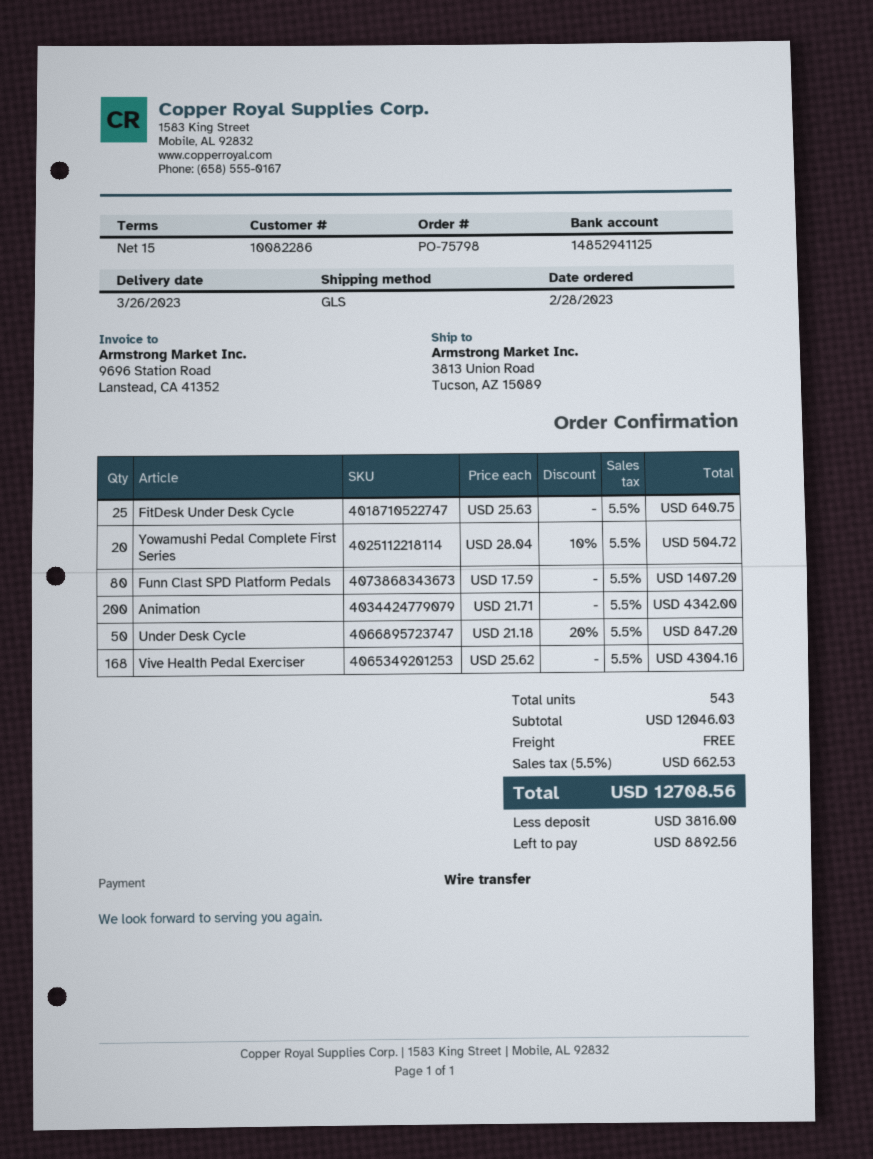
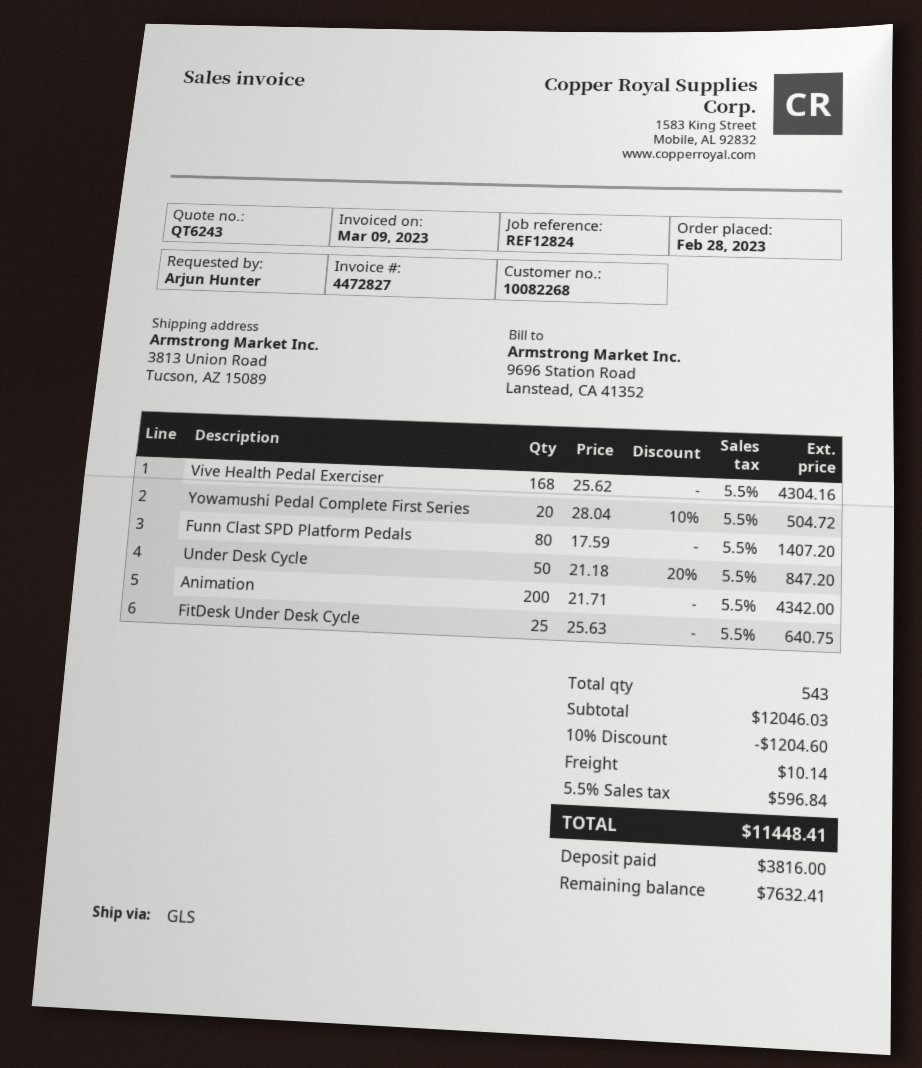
customer number: 10082286 -> 10082268
discount: none -> 10% = 1204.60
shipping: 0.00 -> 10.14
tax: 5.5% = 662.53 -> 5.5% = 596.84
total: 12708.56 -> 11448.41
balance: 8892.56 -> 7632.41

